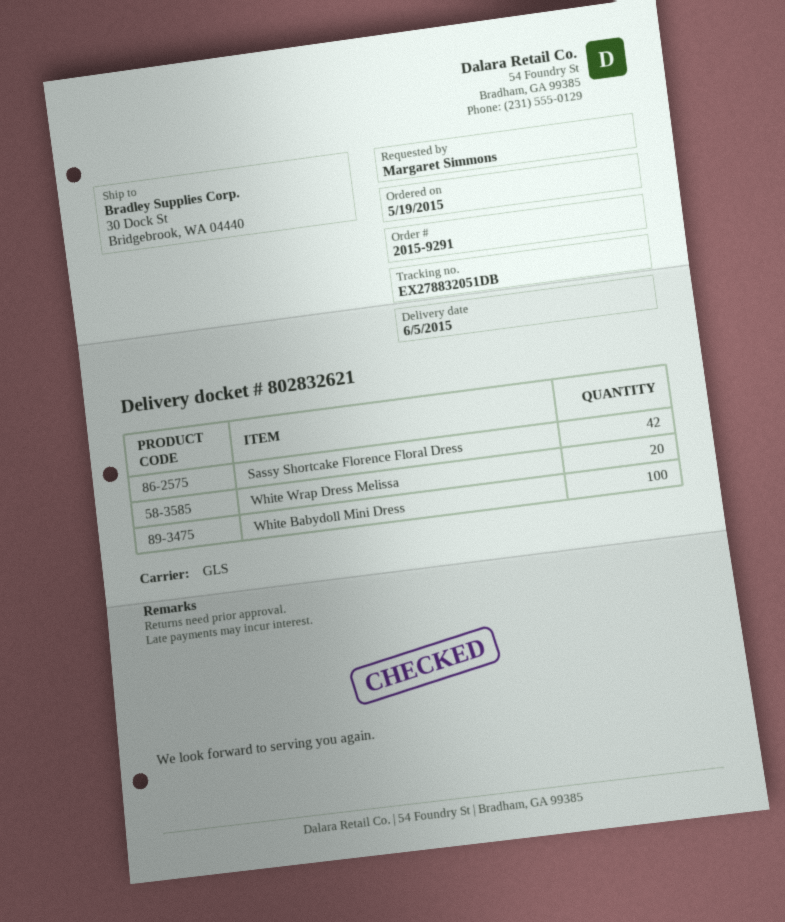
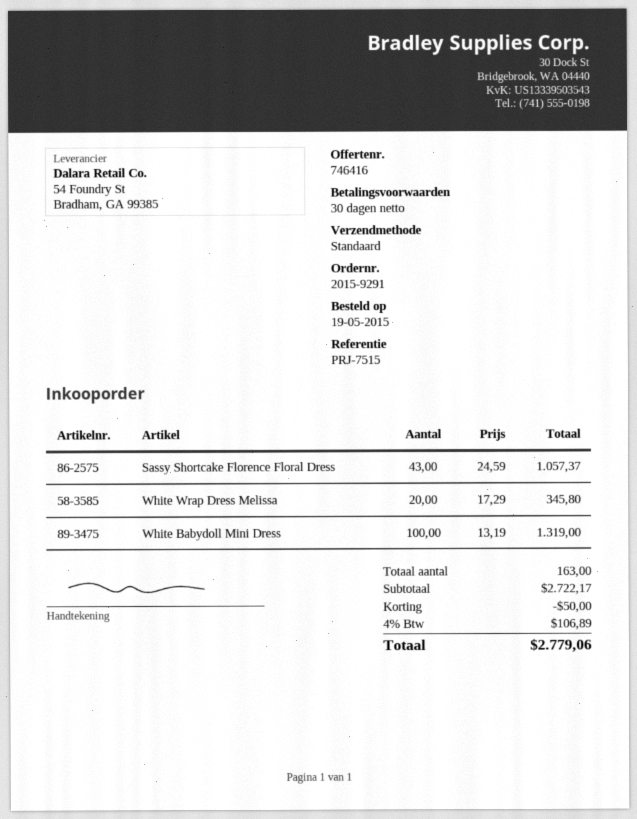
shipping method: GLS -> standard
Sassy Shortcake Florence Floral Dress: 42 -> 43

